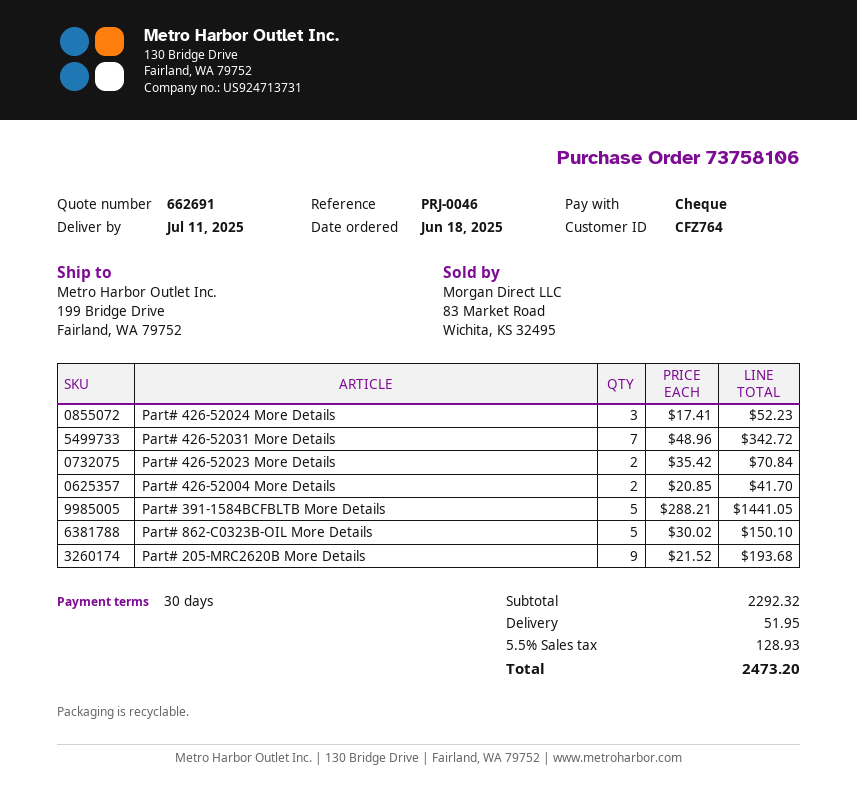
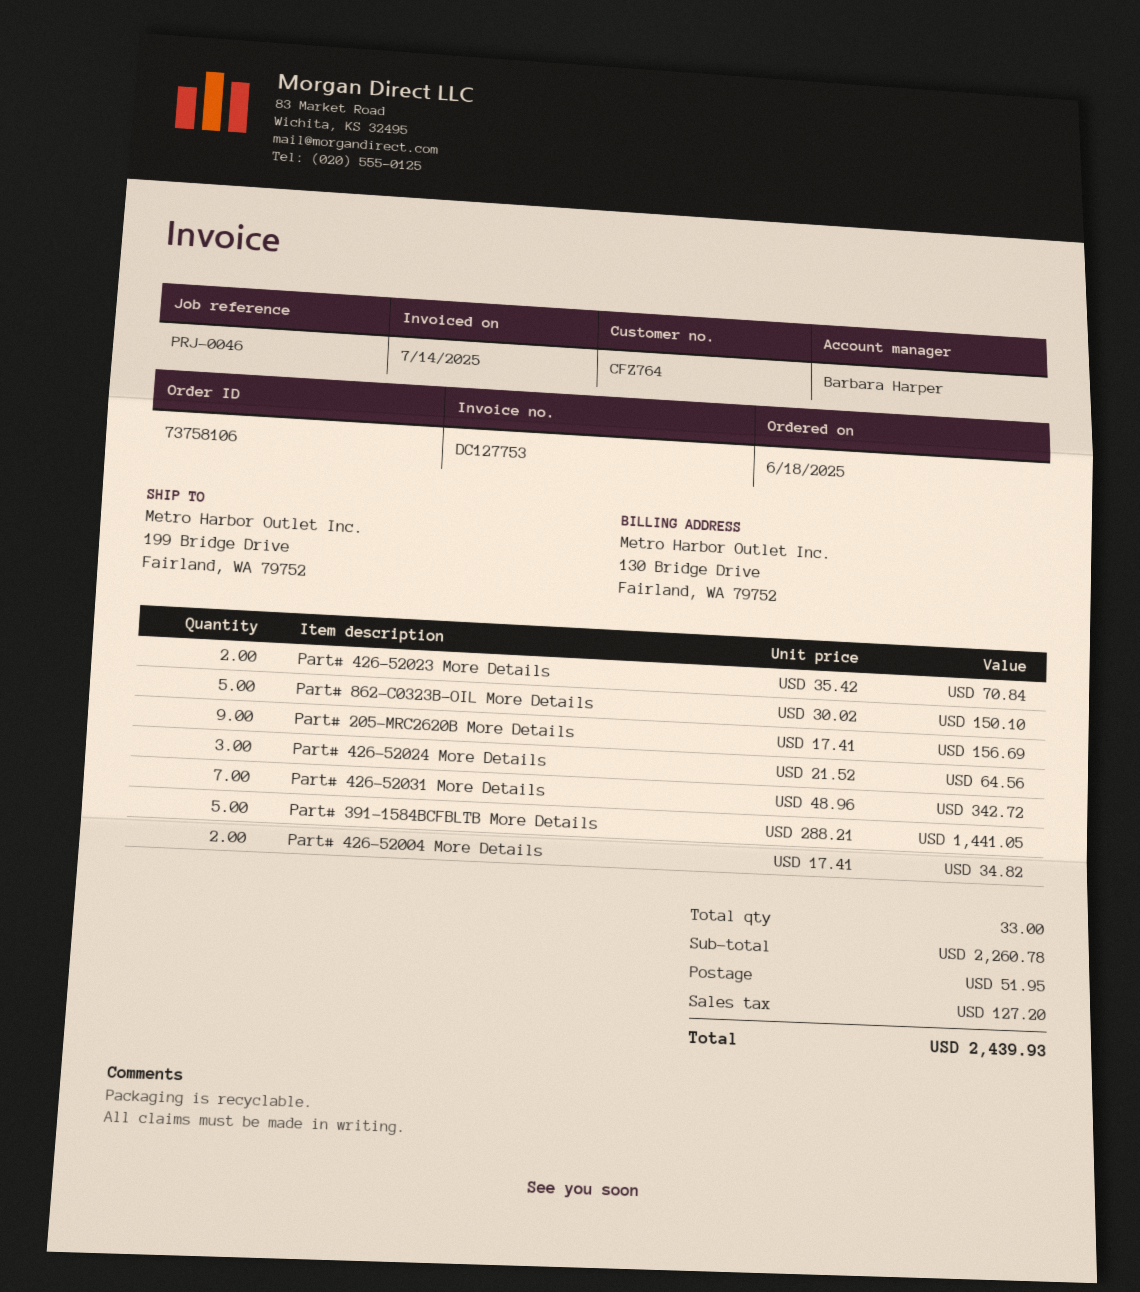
Part# 426-52024 More Details: 3 x 17.41 = 52.23 -> 3 x 21.52 = 64.56
Part# 426-52004 More Details: 2 x 20.85 = 41.70 -> 2 x 17.41 = 34.82
Part# 205-MRC2620B More Details: 9 x 21.52 = 193.68 -> 9 x 17.41 = 156.69
subtotal: 2292.32 -> 2260.78
tax: 128.93 -> 127.20
total: 2473.20 -> 2439.93

